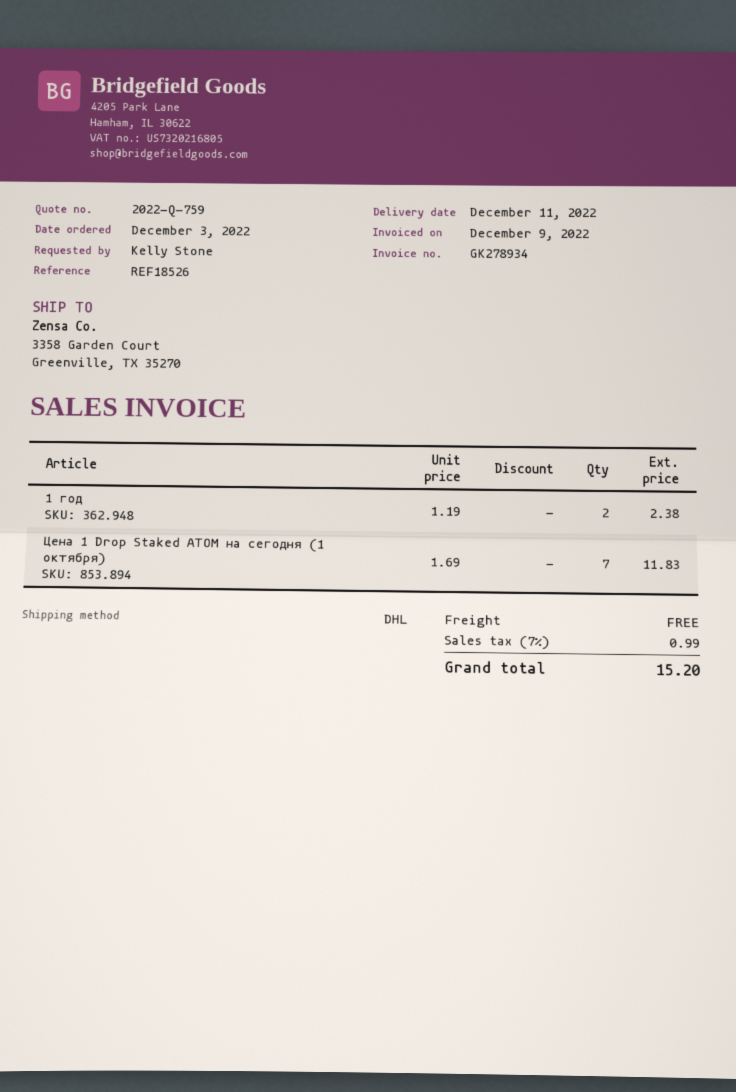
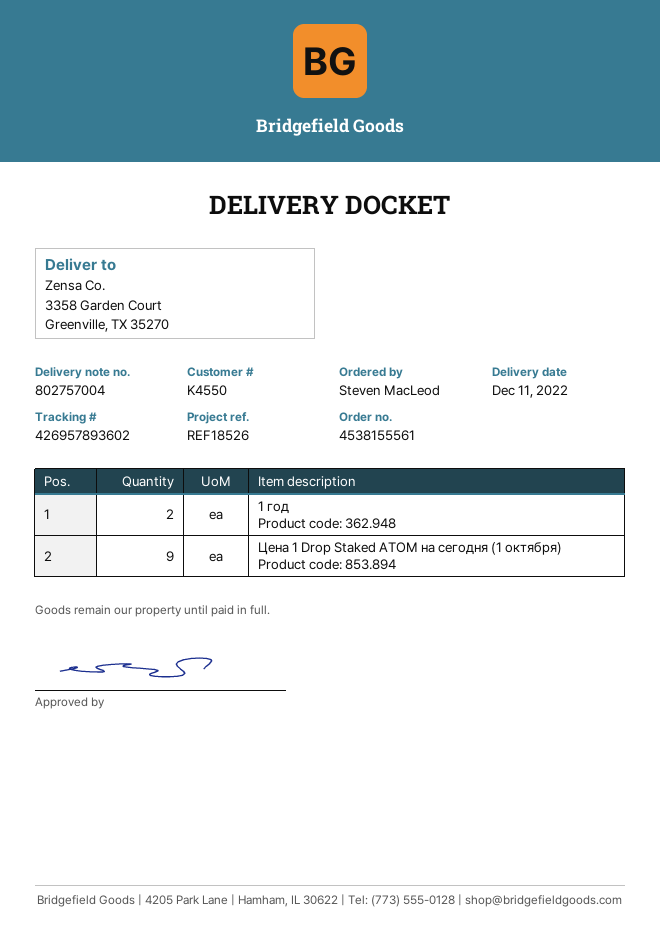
ordered by: Kelly Stone -> Steven MacLeod
Цена 1 Drop Staked ATOM на сегодня (1 октября): 7 -> 9

